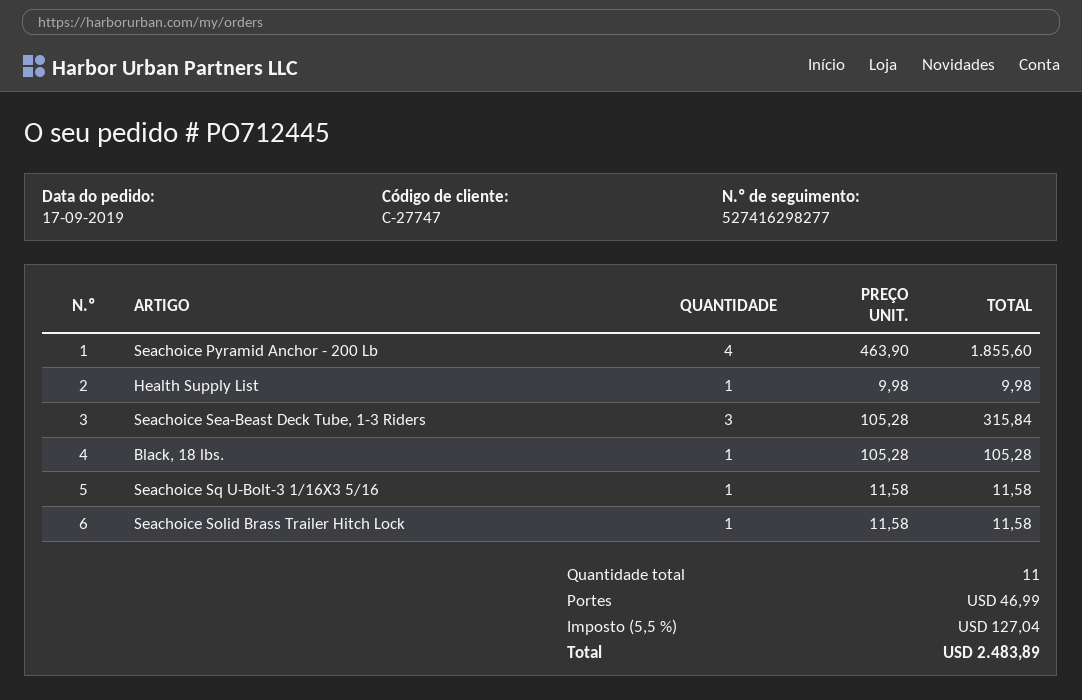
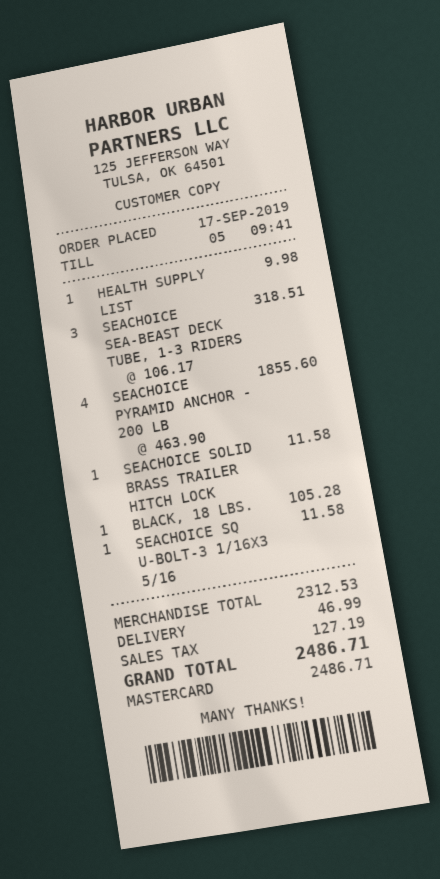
Seachoice Sea-Beast Deck Tube, 1-3 Riders: 3 x 105.28 = 315.84 -> 3 x 106.17 = 318.51
tax: 127.04 -> 127.19
total: 2483.89 -> 2486.71

